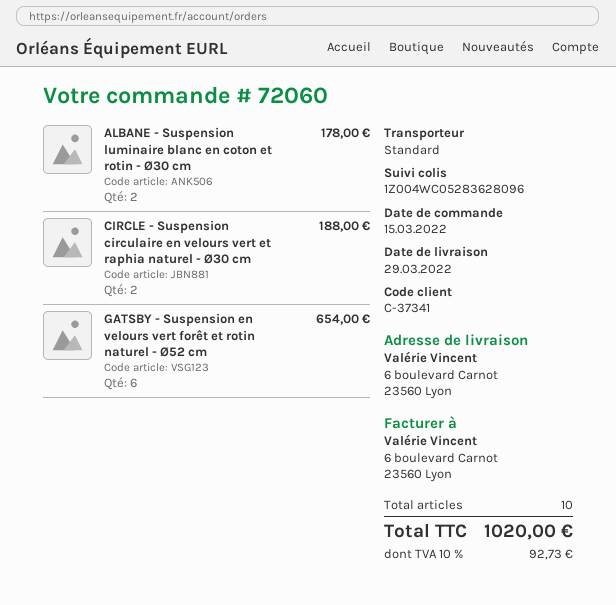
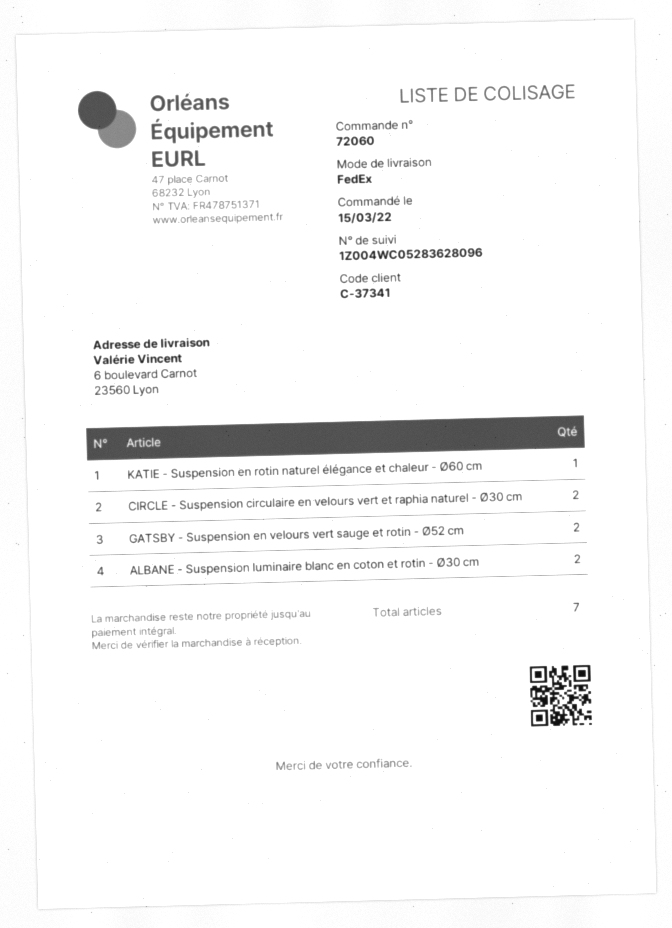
shipping method: standard -> FedEx
GATSBY - Suspension en velours vert forêt et rotin naturel - Ø52 cm: 6 -> none
KATIE - Suspension en rotin naturel élégance et chaleur - Ø60 cm: none -> 1
GATSBY - Suspension en velours vert sauge et rotin - Ø52 cm: none -> 2
total quantity: 10 -> 7

